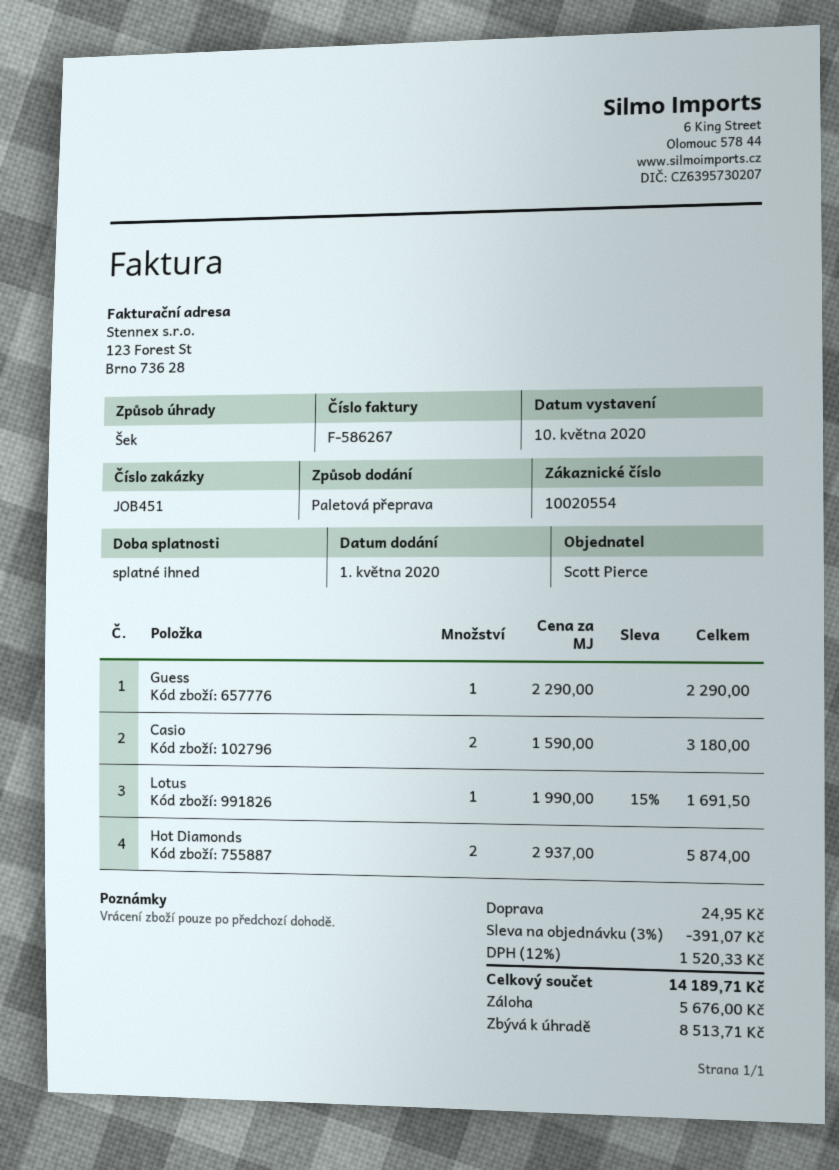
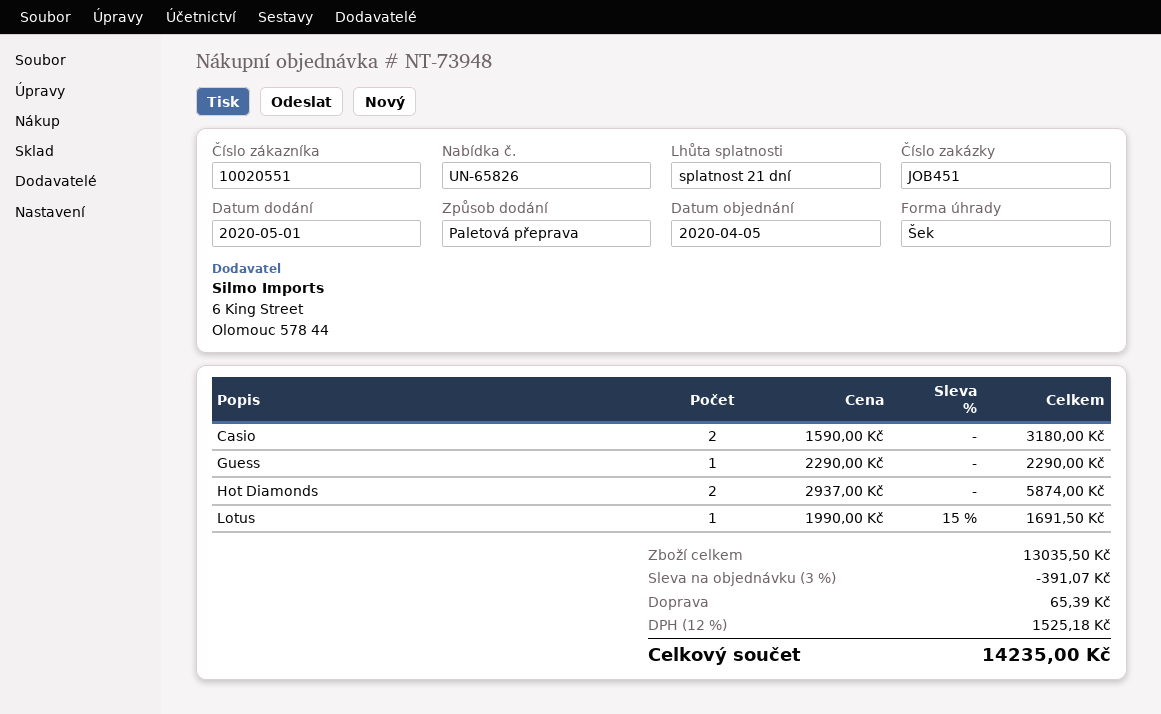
payment terms: on receipt -> 21 days
customer number: 10020554 -> 10020551
shipping: 24.95 -> 65.39
tax: 12% = 1520.33 -> 12% = 1525.18
total: 14189.71 -> 14235.00

